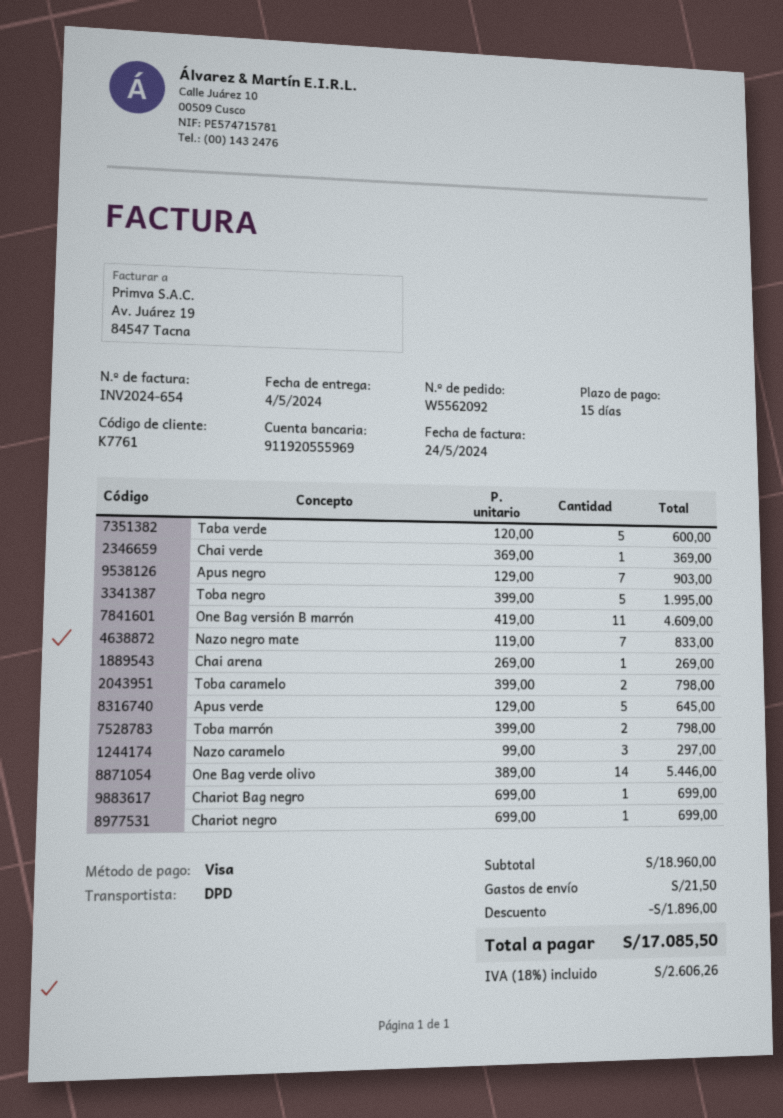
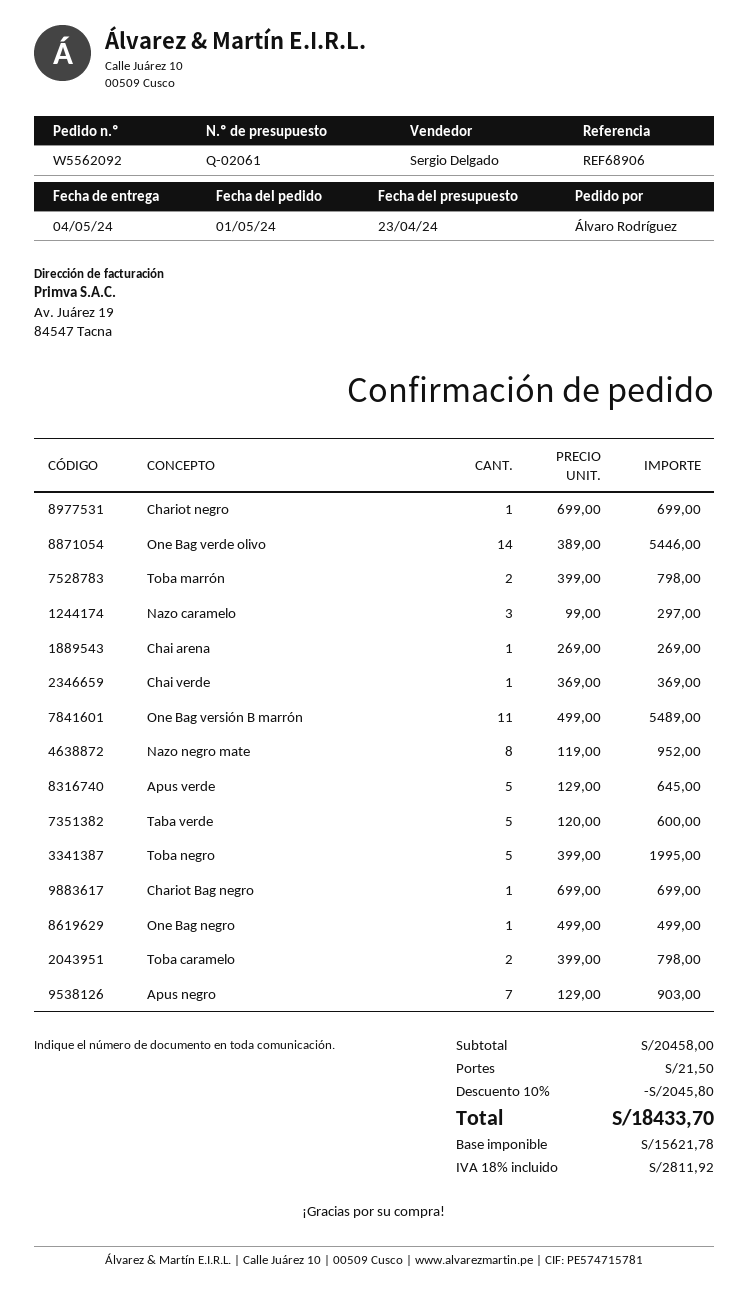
One Bag versión B marrón: 11 x 419.00 = 4609.00 -> 11 x 499.00 = 5489.00
Nazo negro mate: 7 x 119.00 = 833.00 -> 8 x 119.00 = 952.00
One Bag negro: none -> 1 x 499.00 = 499.00
subtotal: 18960.00 -> 20458.00
discount: 1896.00 -> 2045.80
tax: 18% = 2606.26 -> 18% = 2811.92
total: 17085.50 -> 18433.70

